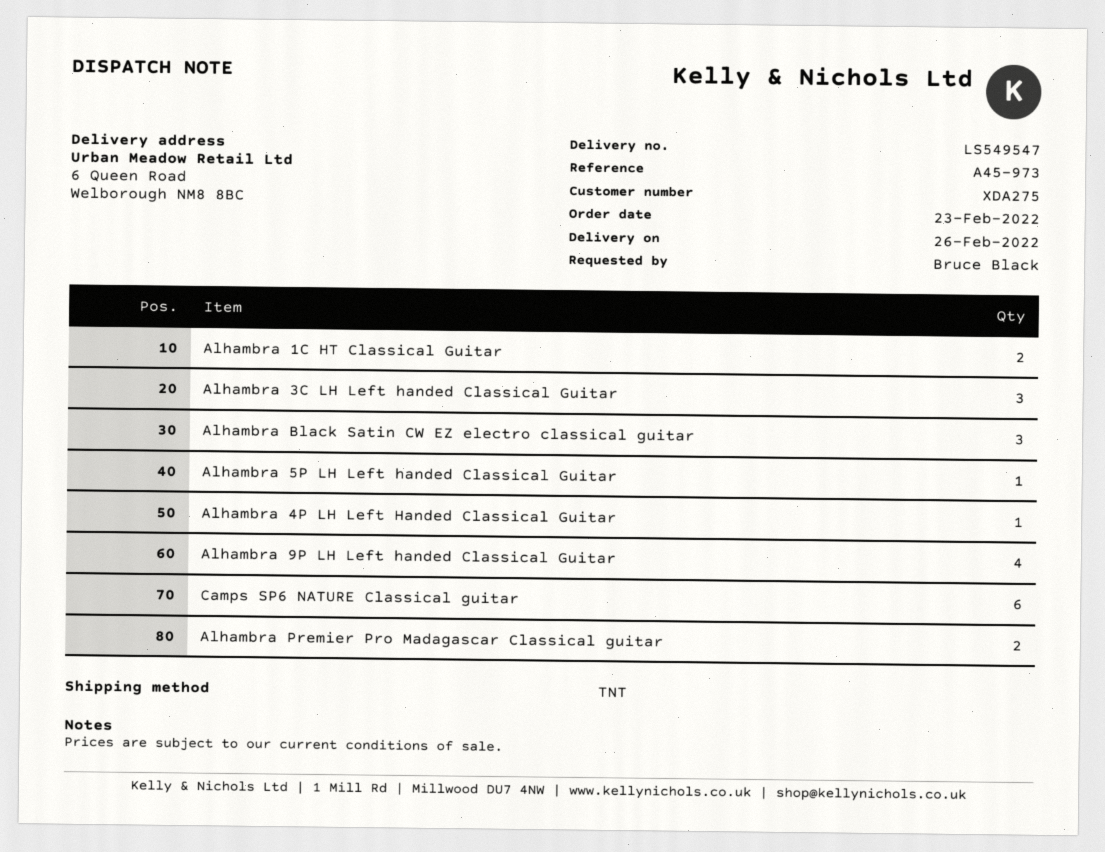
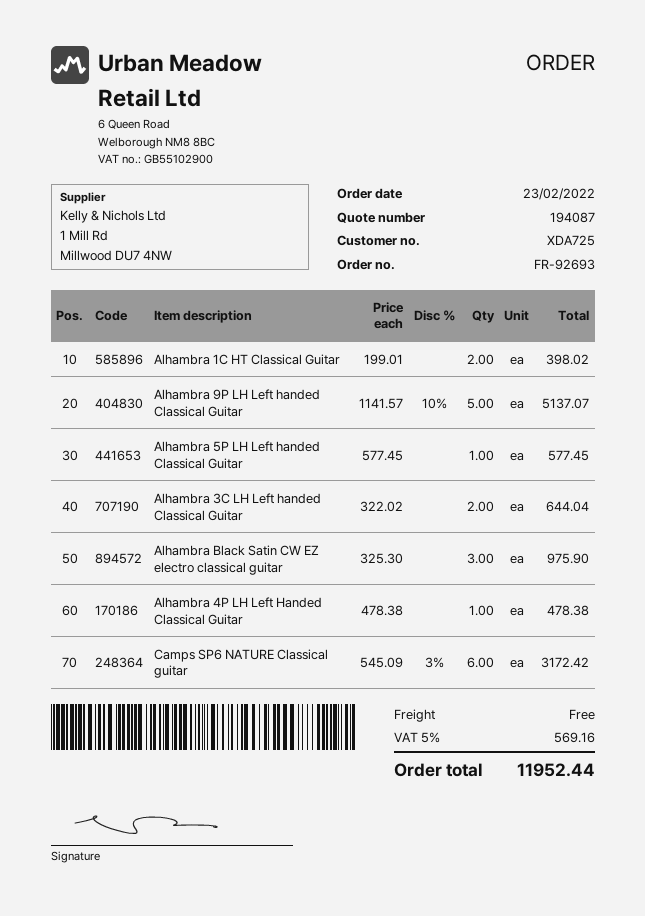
customer number: XDA275 -> XDA725
Alhambra 3C LH Left handed Classical Guitar: 3 -> 2
Alhambra 9P LH Left handed Classical Guitar: 4 -> 5
Alhambra Premier Pro Madagascar Classical guitar: 2 -> none

